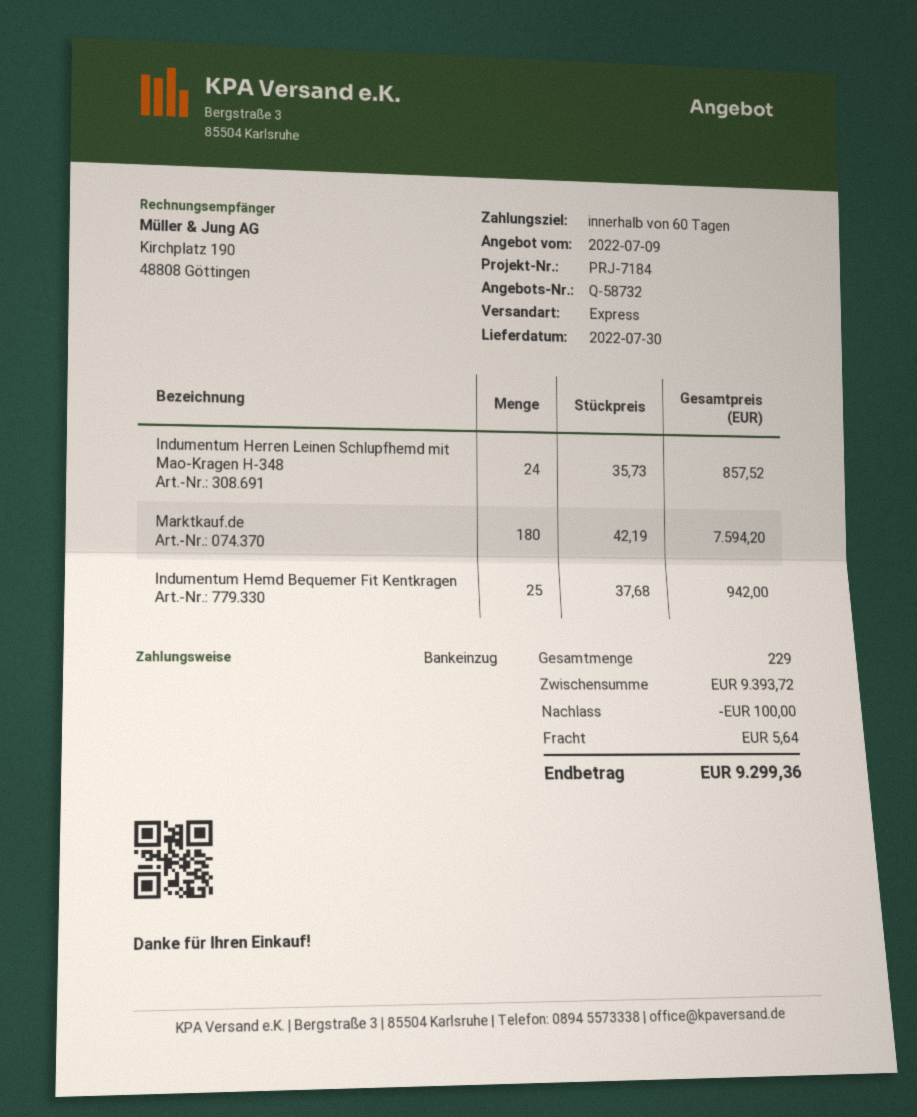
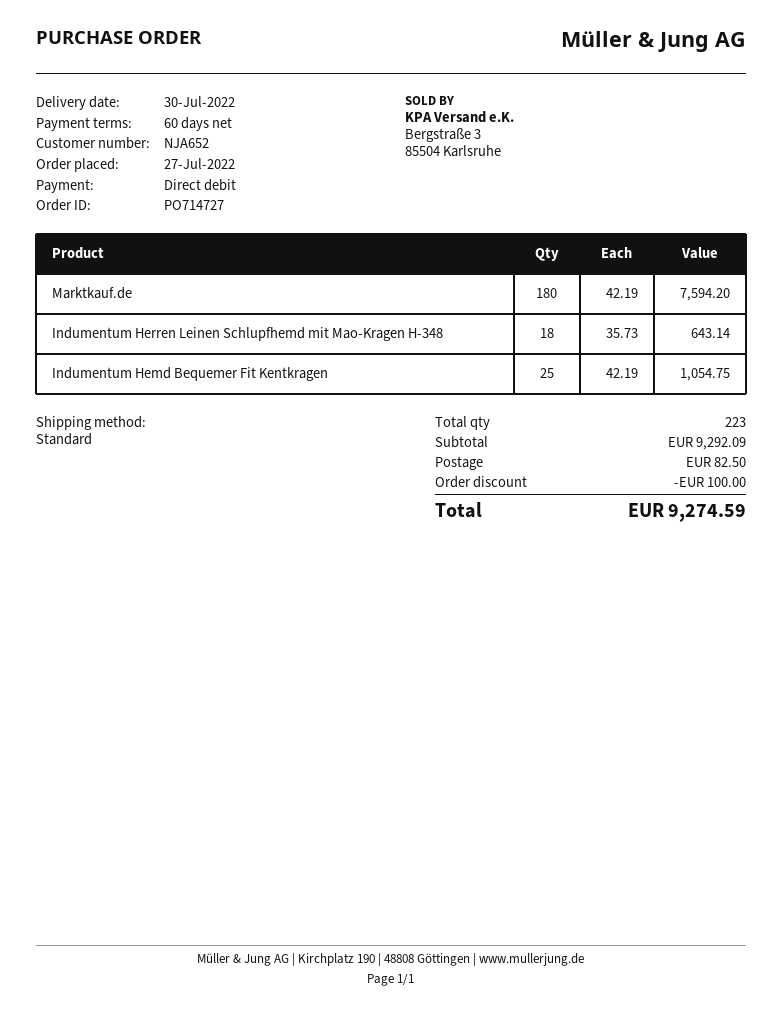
shipping method: express -> standard
Indumentum Herren Leinen Schlupfhemd mit Mao-Kragen H-348: 24 x 35.73 = 857.52 -> 18 x 35.73 = 643.14
Indumentum Hemd Bequemer Fit Kentkragen: 25 x 37.68 = 942.00 -> 25 x 42.19 = 1054.75
total quantity: 229 -> 223
subtotal: 9393.72 -> 9292.09
shipping: 5.64 -> 82.50
total: 9299.36 -> 9274.59

